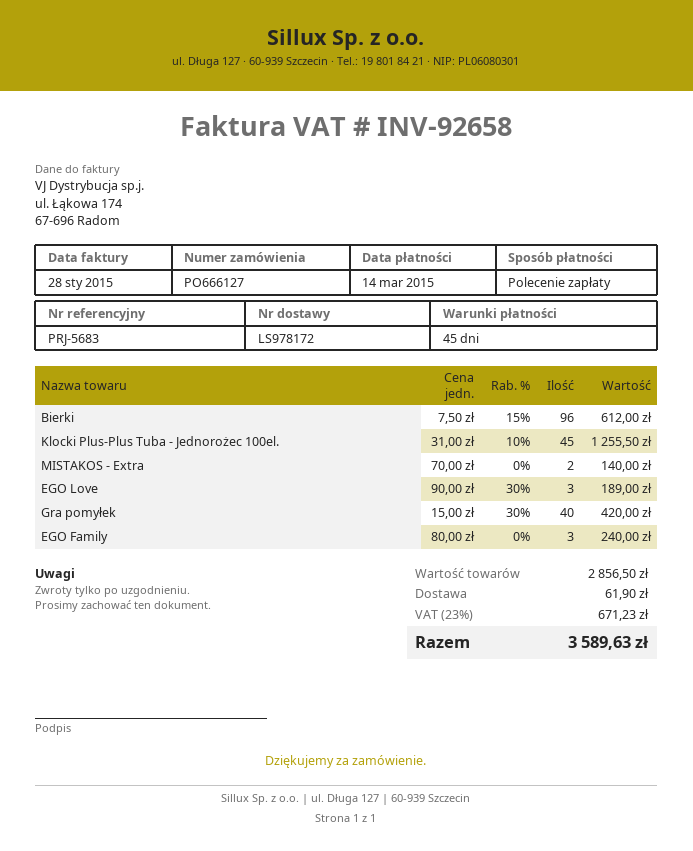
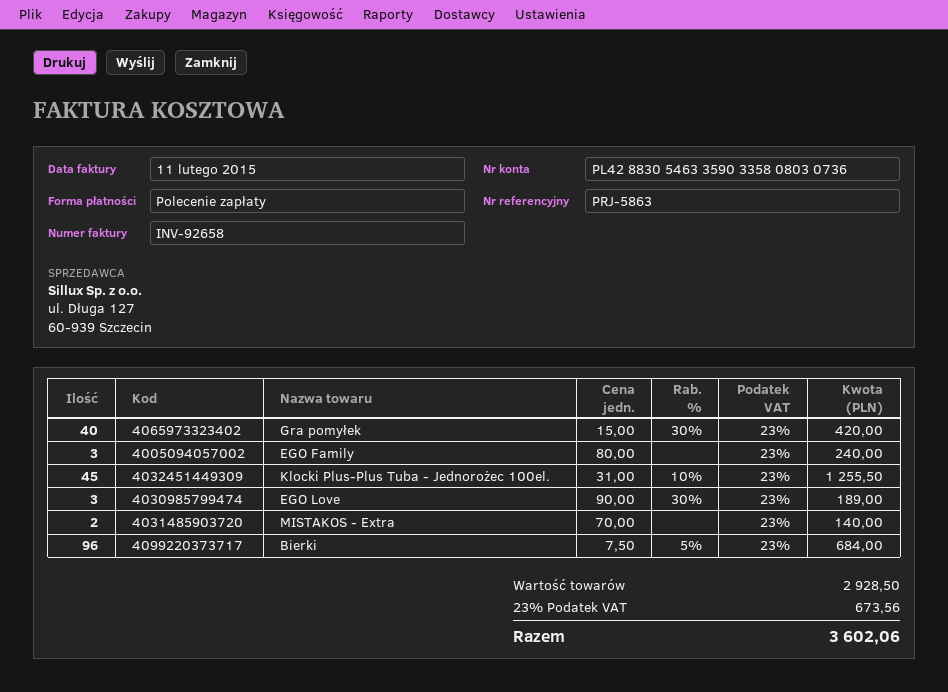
invoice date: 2015-01-28 -> 2015-02-11
reference: PRJ-5683 -> PRJ-5863
Bierki: 96 x 7.50 - 15% = 612.00 -> 96 x 7.50 - 5% = 684.00
subtotal: 2856.50 -> 2928.50
shipping: 61.90 -> none
tax: 23% = 671.23 -> 23% = 673.56
total: 3589.63 -> 3602.06

